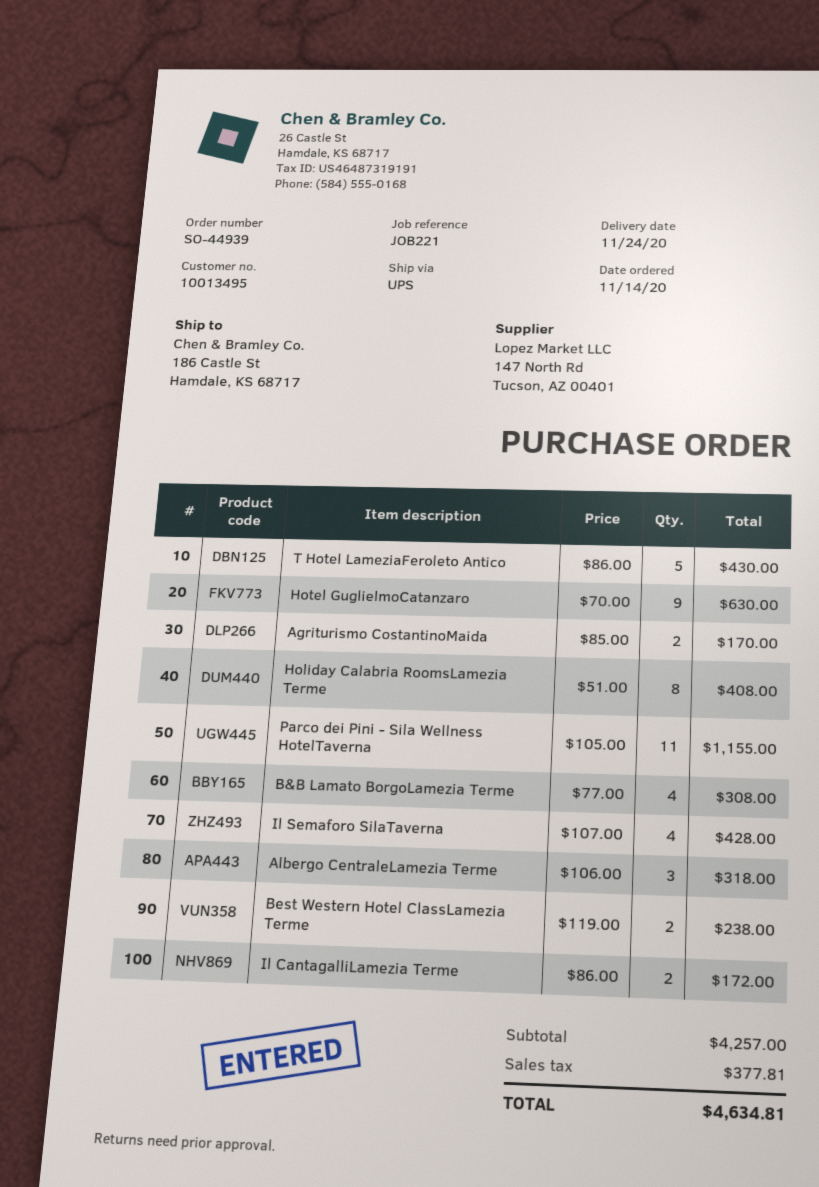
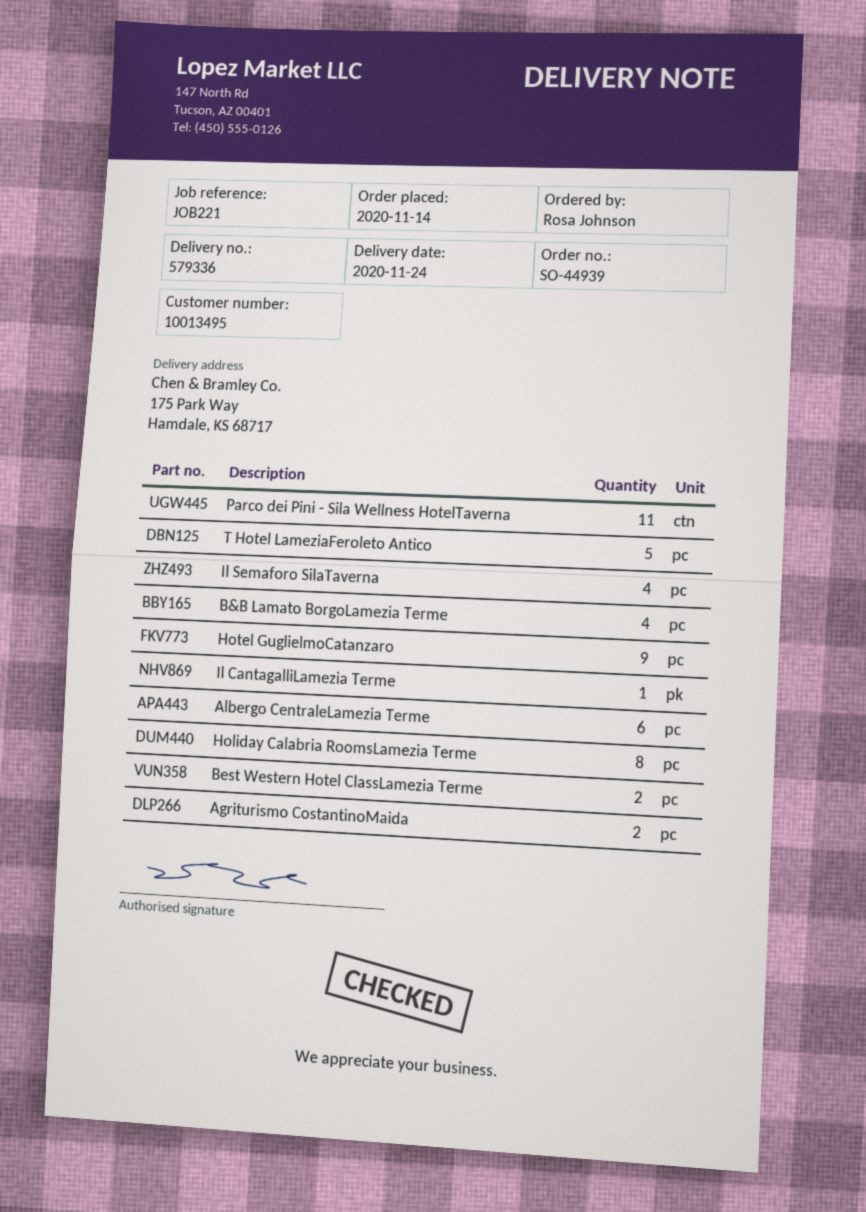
ship to: 186 Castle St, Hamdale, KS 68717 -> 175 Park Way, Hamdale, KS 68717
Albergo CentraleLamezia Terme: 3 -> 6
Il CantagalliLamezia Terme: 2 -> 1

